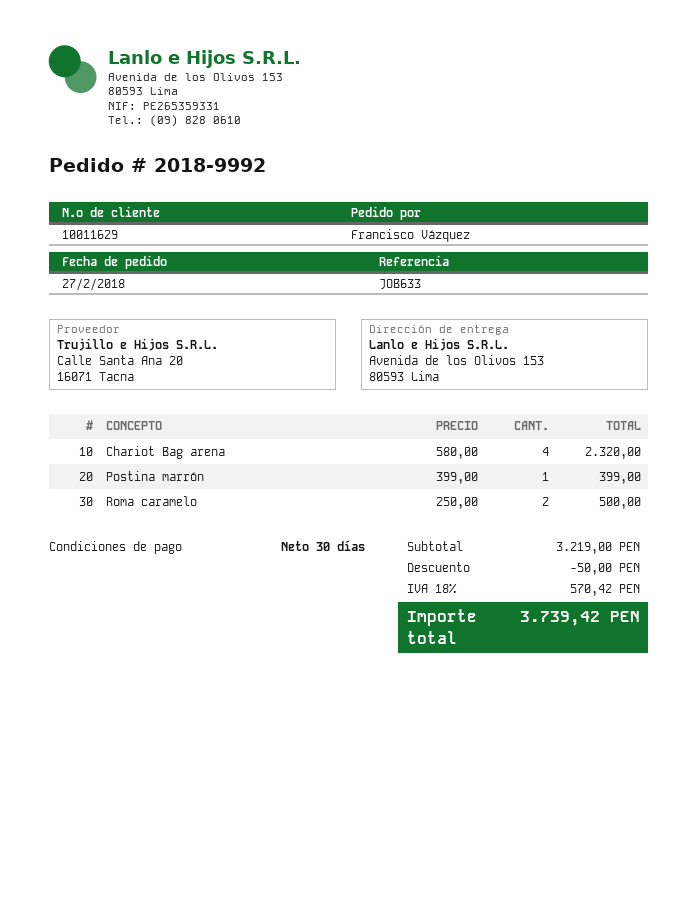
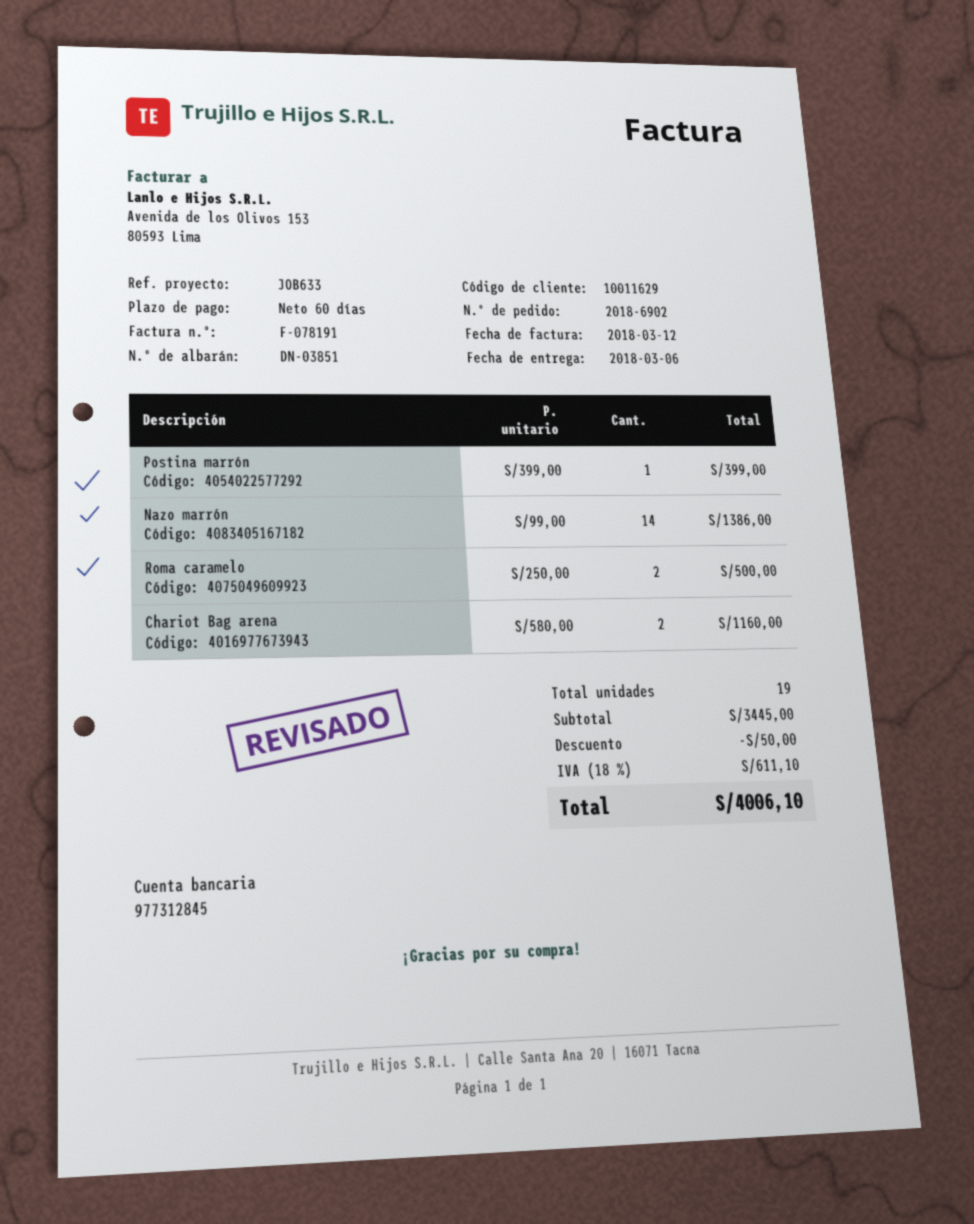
order number: 2018-9992 -> 2018-6902
payment terms: 30 days -> 60 days
Chariot Bag arena: 4 x 580.00 = 2320.00 -> 2 x 580.00 = 1160.00
Nazo marrón: none -> 14 x 99.00 = 1386.00
subtotal: 3219.00 -> 3445.00
tax: 18% = 570.42 -> 18% = 611.10
total: 3739.42 -> 4006.10

